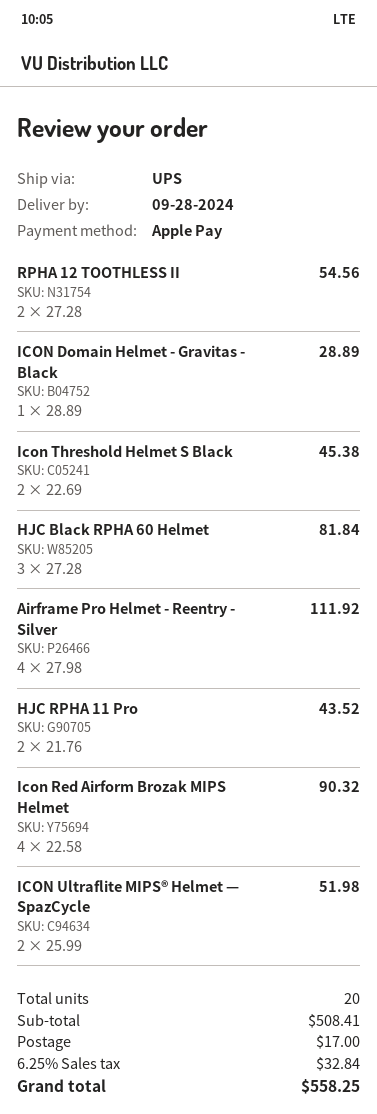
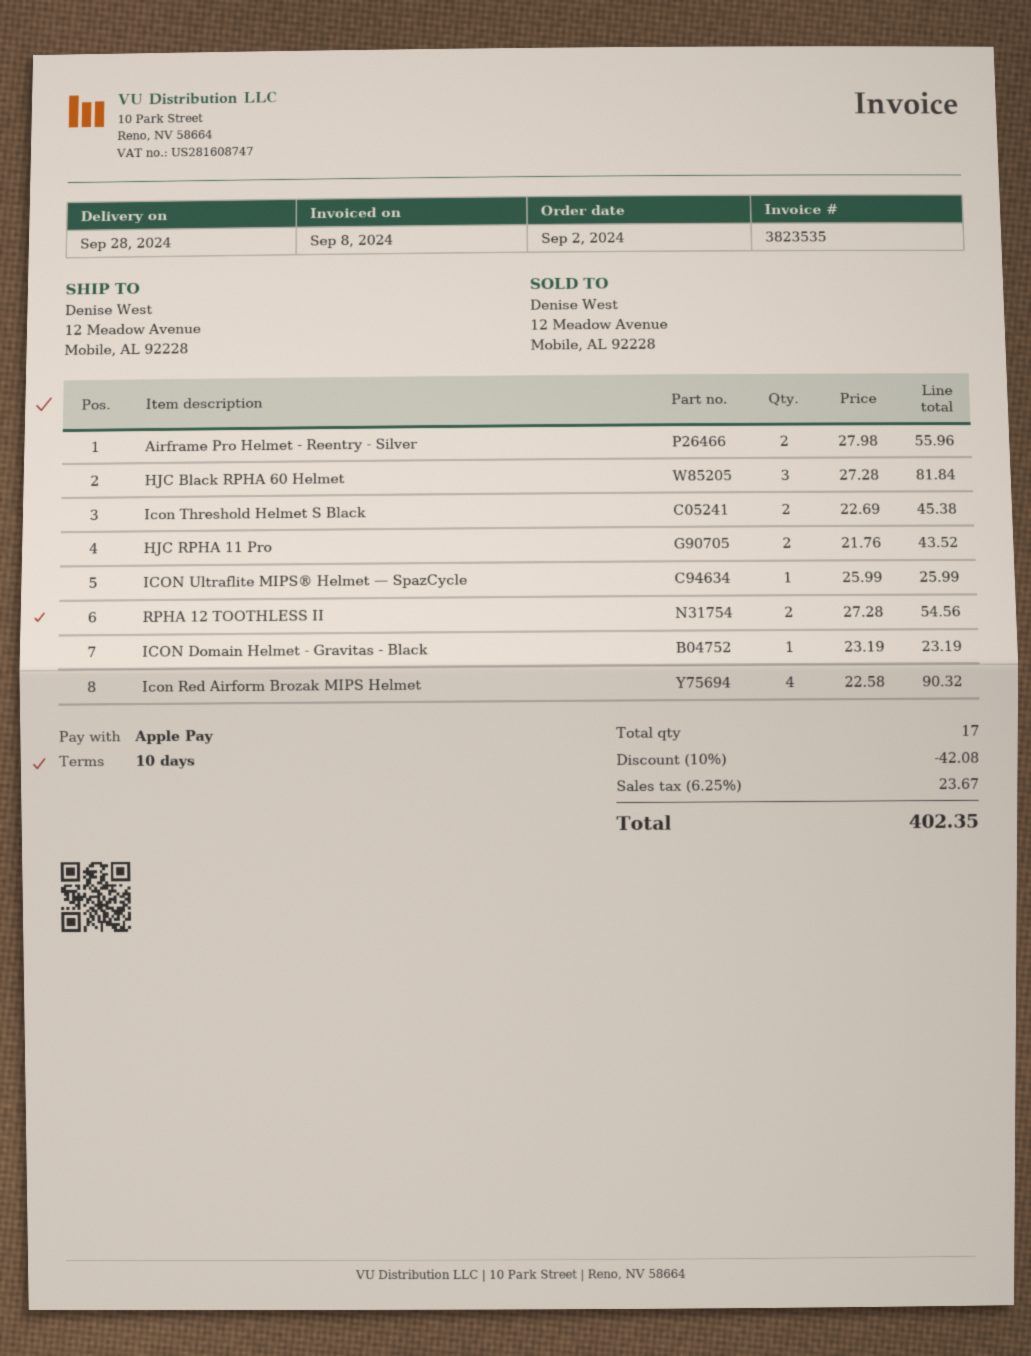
ICON Domain Helmet - Gravitas - Black: 1 x 28.89 = 28.89 -> 1 x 23.19 = 23.19
Airframe Pro Helmet - Reentry - Silver: 4 x 27.98 = 111.92 -> 2 x 27.98 = 55.96
ICON Ultraflite MIPS® Helmet — SpazCycle: 2 x 25.99 = 51.98 -> 1 x 25.99 = 25.99
total quantity: 20 -> 17
discount: none -> 10% = 42.08
shipping: 17.00 -> none
tax: 6.25% = 32.84 -> 6.25% = 23.67
total: 558.25 -> 402.35

